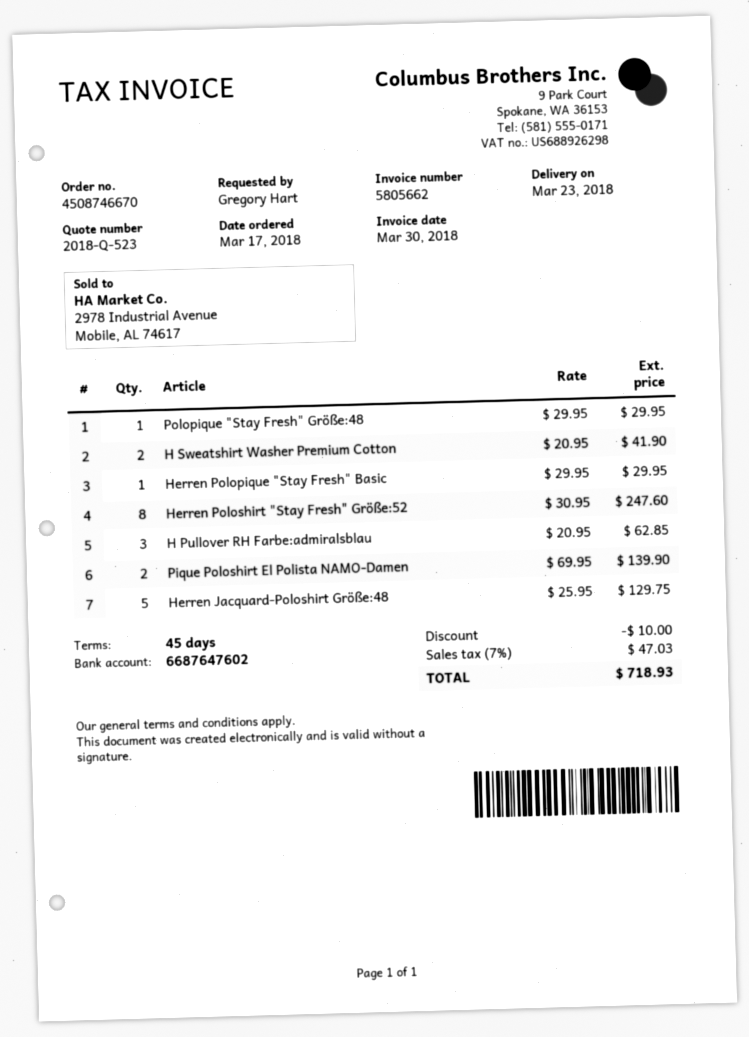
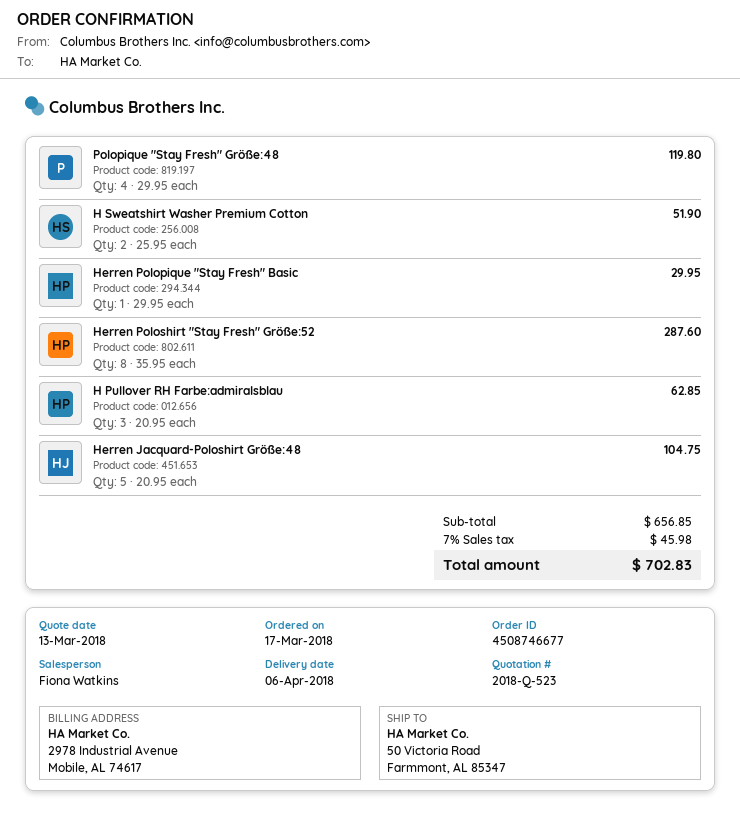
order number: 4508746670 -> 4508746677
delivery date: 2018-03-23 -> 2018-04-06
Polopique "Stay Fresh" Größe:48: 1 x 29.95 = 29.95 -> 4 x 29.95 = 119.80
H Sweatshirt Washer Premium Cotton: 2 x 20.95 = 41.90 -> 2 x 25.95 = 51.90
Herren Poloshirt "Stay Fresh" Größe:52: 8 x 30.95 = 247.60 -> 8 x 35.95 = 287.60
Pique Poloshirt El Polista NAMO-Damen: 2 x 69.95 = 139.90 -> none
Herren Jacquard-Poloshirt Größe:48: 5 x 25.95 = 129.75 -> 5 x 20.95 = 104.75
discount: 10.00 -> none
tax: 7% = 47.03 -> 7% = 45.98
total: 718.93 -> 702.83

